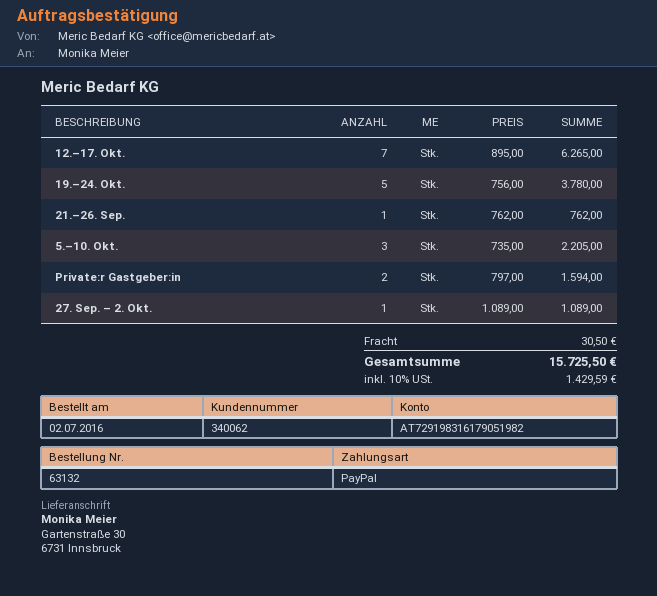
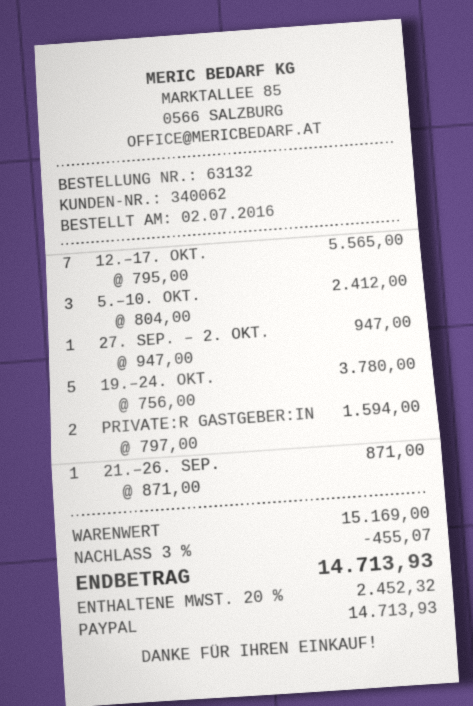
12.–17. Okt.: 7 x 895.00 = 6265.00 -> 7 x 795.00 = 5565.00
21.–26. Sep.: 1 x 762.00 = 762.00 -> 1 x 871.00 = 871.00
5.–10. Okt.: 3 x 735.00 = 2205.00 -> 3 x 804.00 = 2412.00
27. Sep. – 2. Okt.: 1 x 1089.00 = 1089.00 -> 1 x 947.00 = 947.00
discount: none -> 3% = 455.07
shipping: 30.50 -> none
tax: 10% = 1429.59 -> 20% = 2452.32
total: 15725.50 -> 14713.93

